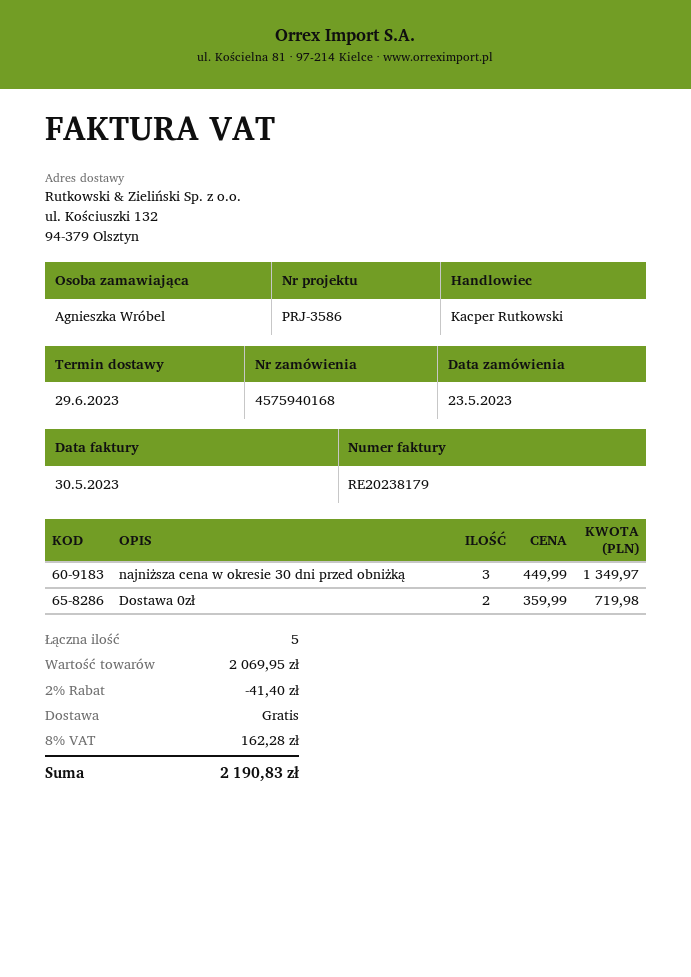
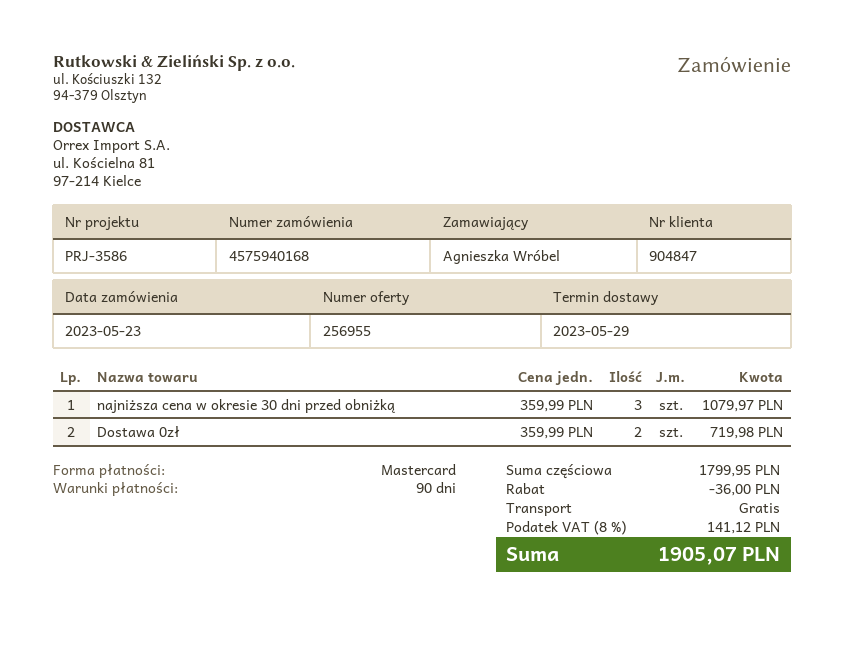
delivery date: 2023-06-29 -> 2023-05-29
najniższa cena w okresie 30 dni przed obniżką: 3 x 449.99 = 1349.97 -> 3 x 359.99 = 1079.97
subtotal: 2069.95 -> 1799.95
discount: 41.40 -> 36.00
tax: 8% = 162.28 -> 8% = 141.12
total: 2190.83 -> 1905.07

